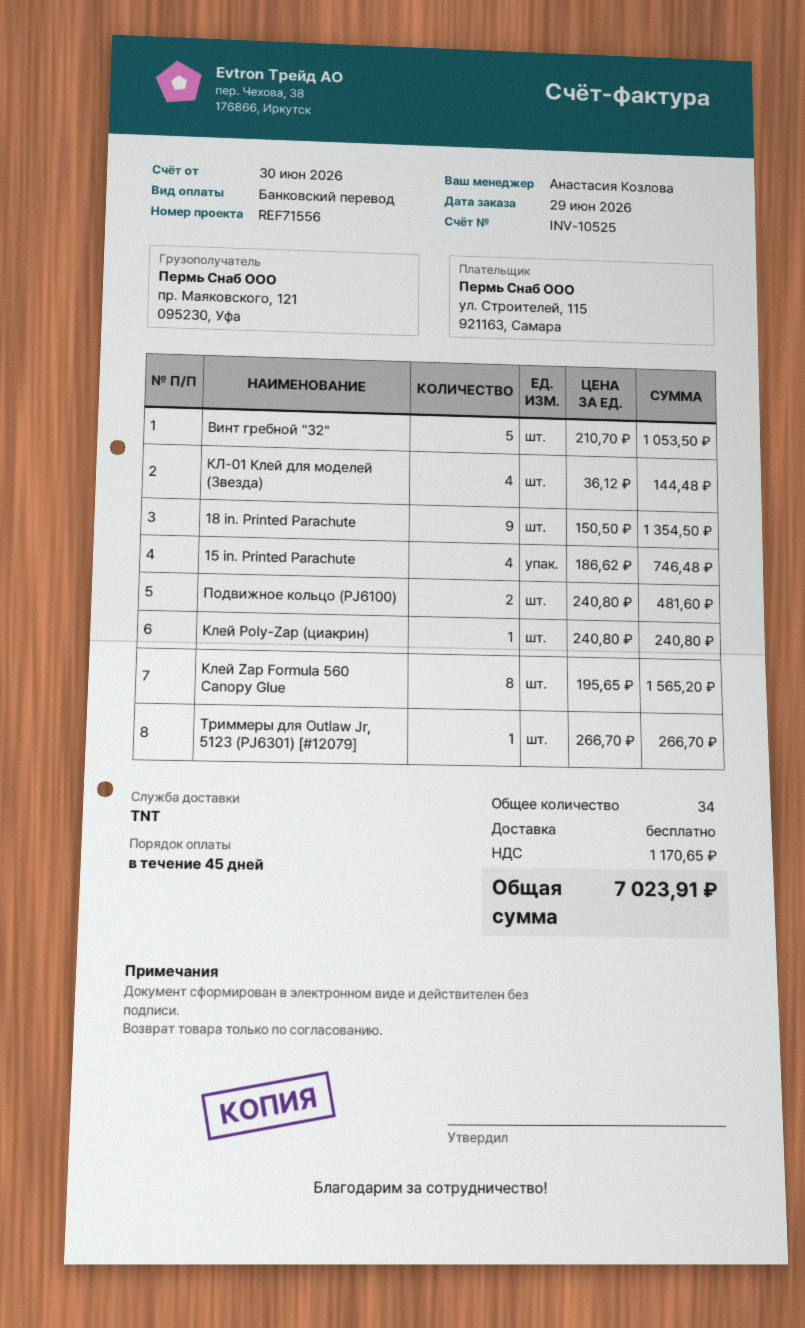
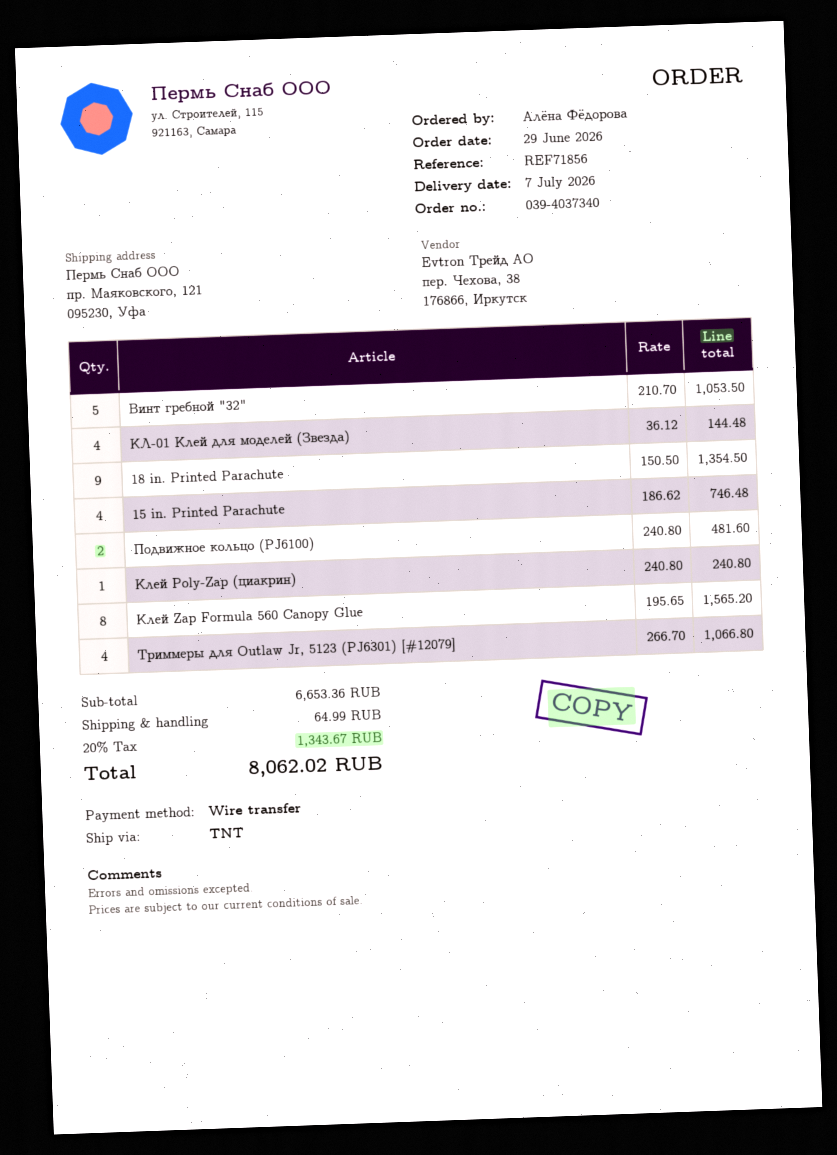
reference: REF71556 -> REF71856
Триммеры для Outlaw Jr, 5123 (PJ6301) [#12079]: 1 x 266.70 = 266.70 -> 4 x 266.70 = 1066.80
shipping: 0.00 -> 64.99
tax: 1170.65 -> 1343.67
total: 7023.91 -> 8062.02

